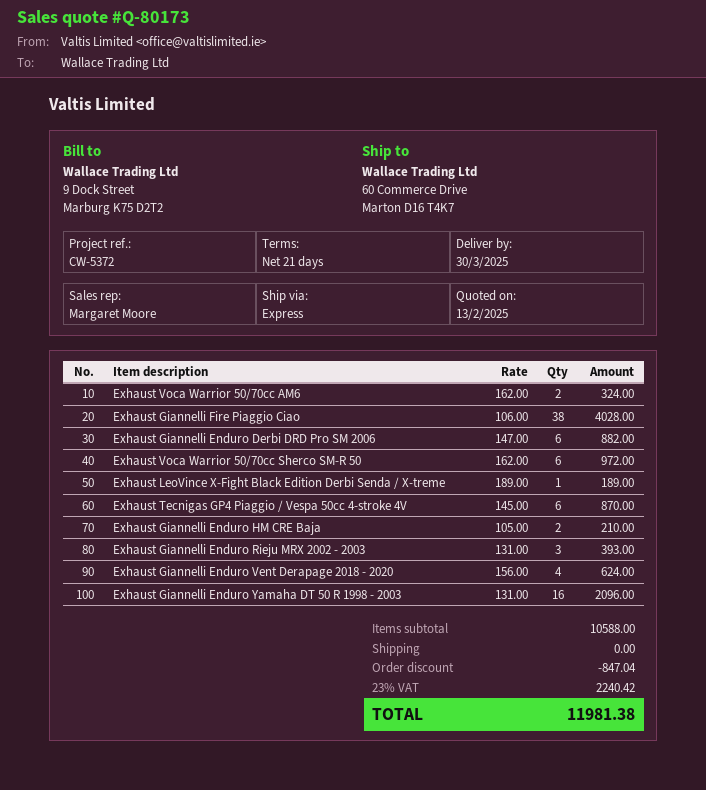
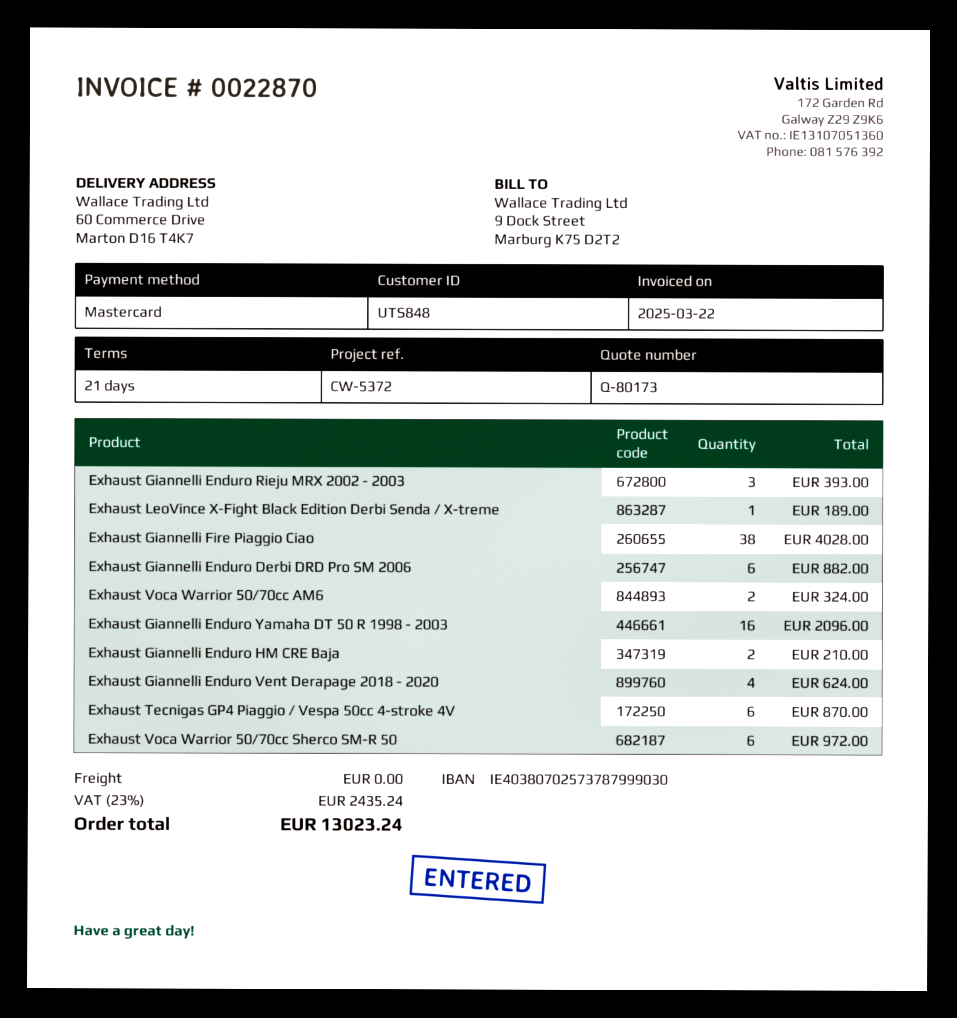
discount: 847.04 -> none
tax: 23% = 2240.42 -> 23% = 2435.24
total: 11981.38 -> 13023.24

